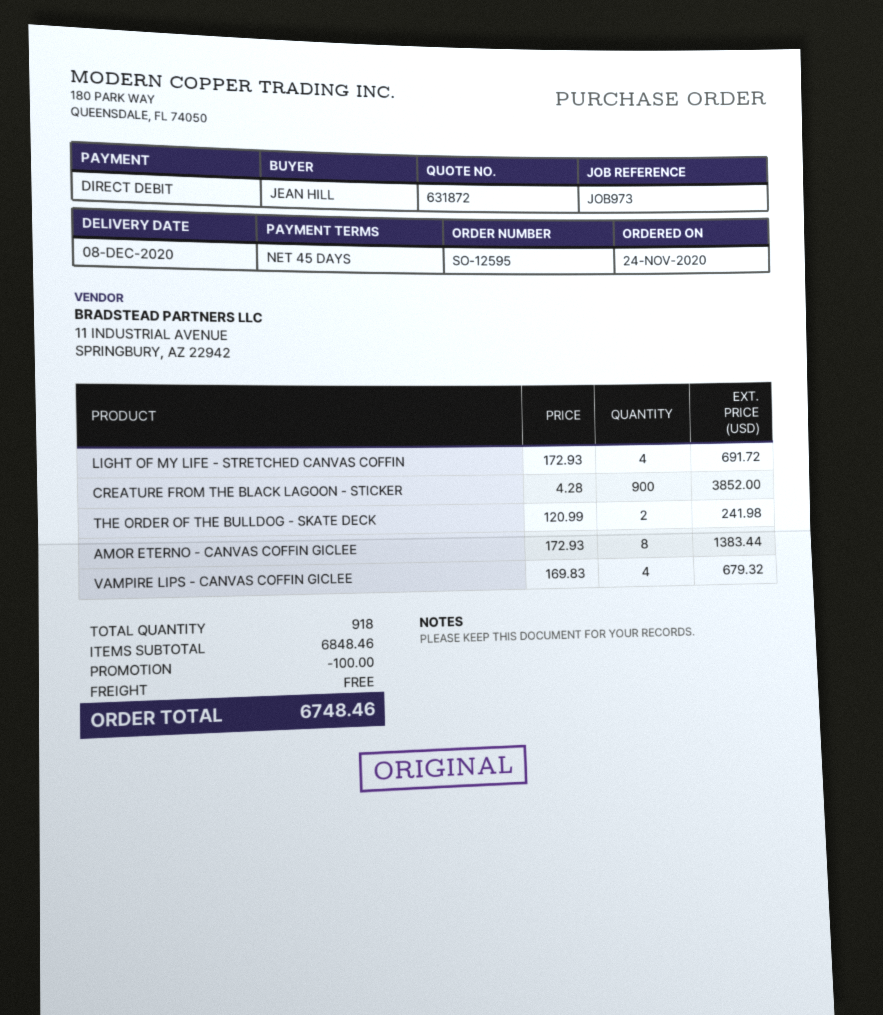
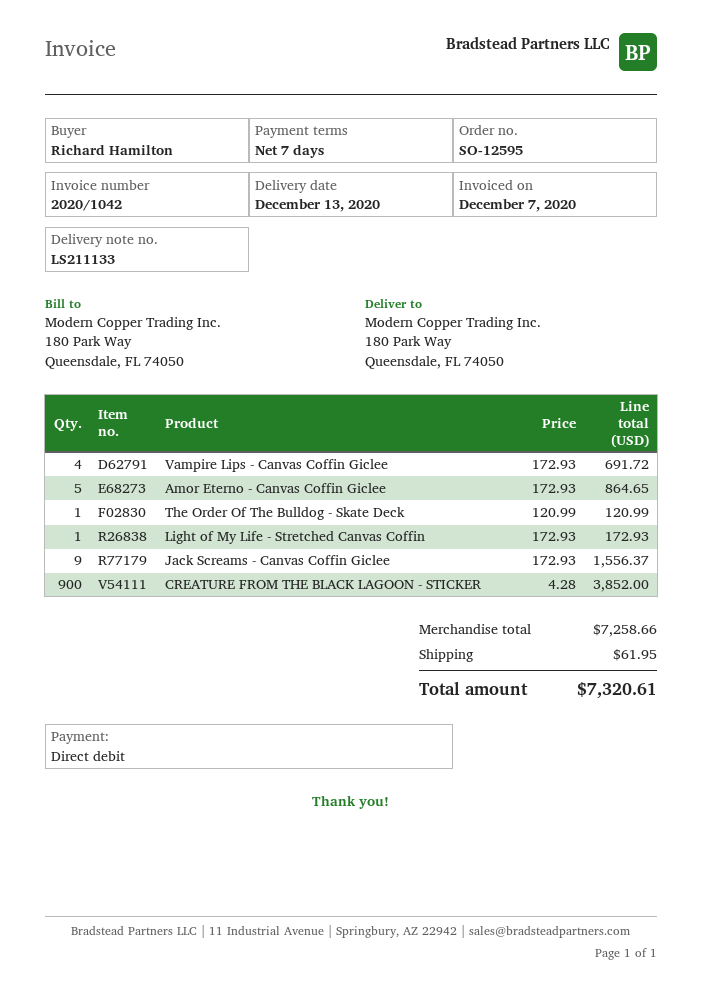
delivery date: 2020-12-08 -> 2020-12-13
payment terms: 45 days -> 7 days
ordered by: JEAN HILL -> Richard Hamilton
LIGHT OF MY LIFE - STRETCHED CANVAS COFFIN: 4 x 172.93 = 691.72 -> 1 x 172.93 = 172.93
THE ORDER OF THE BULLDOG - SKATE DECK: 2 x 120.99 = 241.98 -> 1 x 120.99 = 120.99
AMOR ETERNO - CANVAS COFFIN GICLEE: 8 x 172.93 = 1383.44 -> 5 x 172.93 = 864.65
VAMPIRE LIPS - CANVAS COFFIN GICLEE: 4 x 169.83 = 679.32 -> 4 x 172.93 = 691.72
Jack Screams - Canvas Coffin Giclee: none -> 9 x 172.93 = 1556.37
subtotal: 6848.46 -> 7258.66
discount: 100.00 -> none
shipping: 0.00 -> 61.95
total: 6748.46 -> 7320.61

